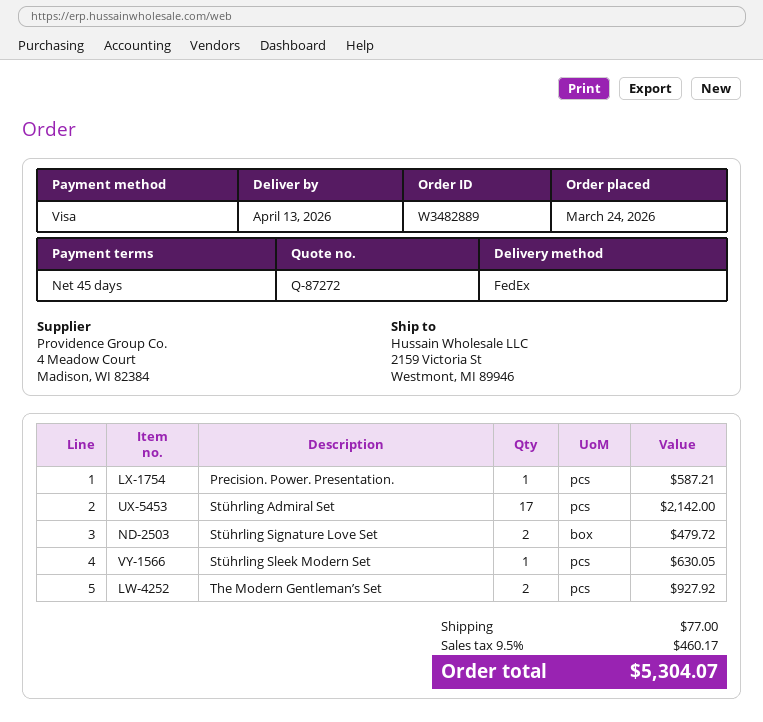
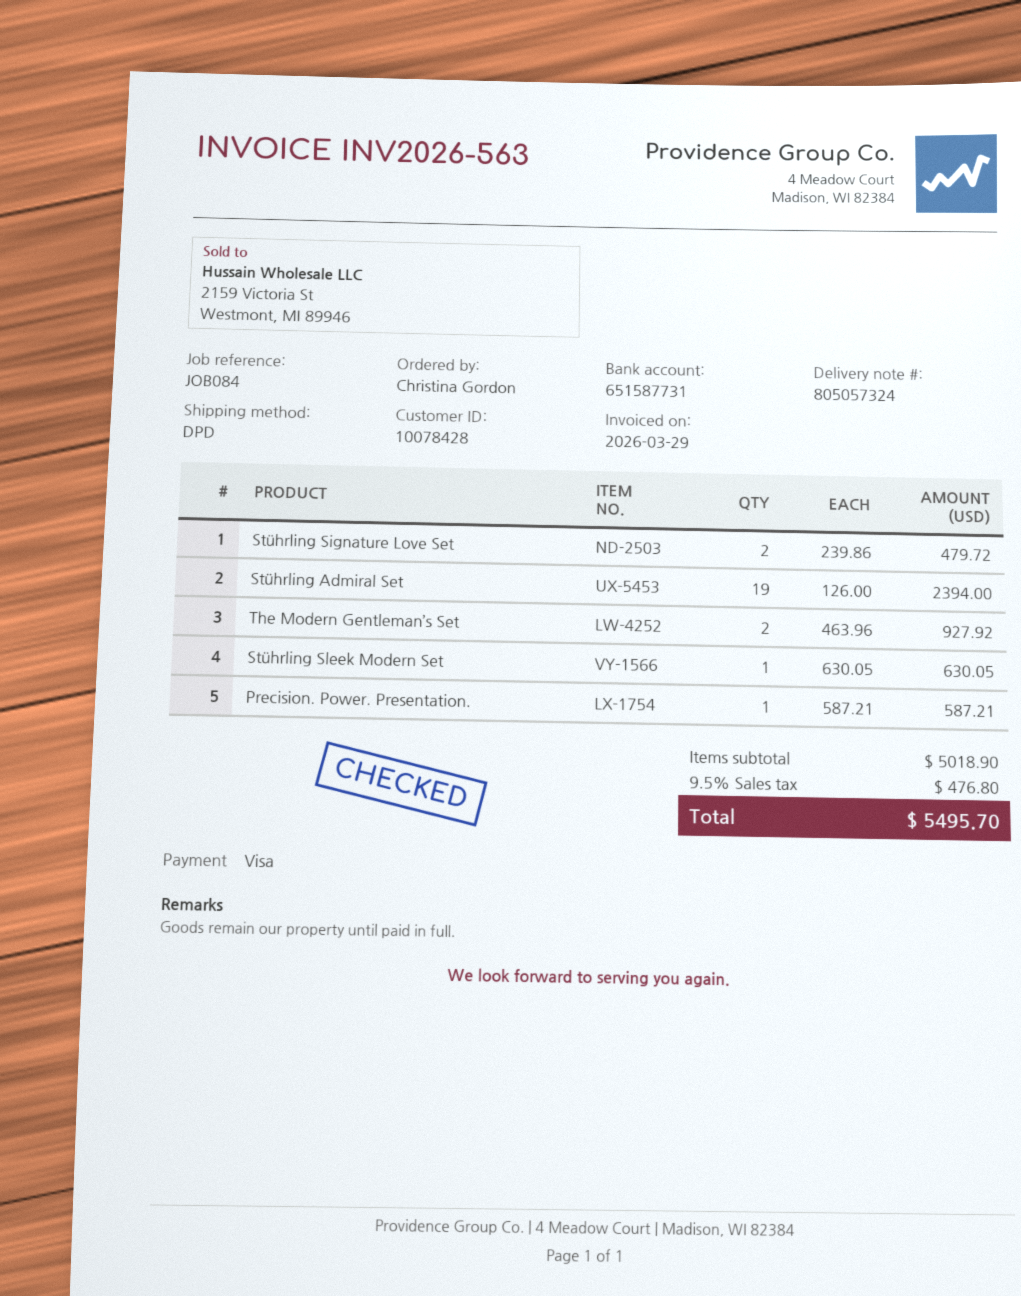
shipping method: FedEx -> DPD
Stührling Admiral Set: 17 for 2142.00 -> 19 for 2394.00
shipping: 77.00 -> none
tax: 9.5% = 460.17 -> 9.5% = 476.80
total: 5304.07 -> 5495.70

